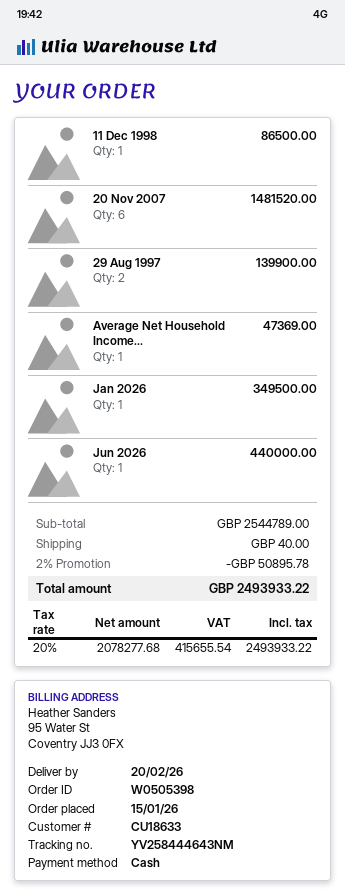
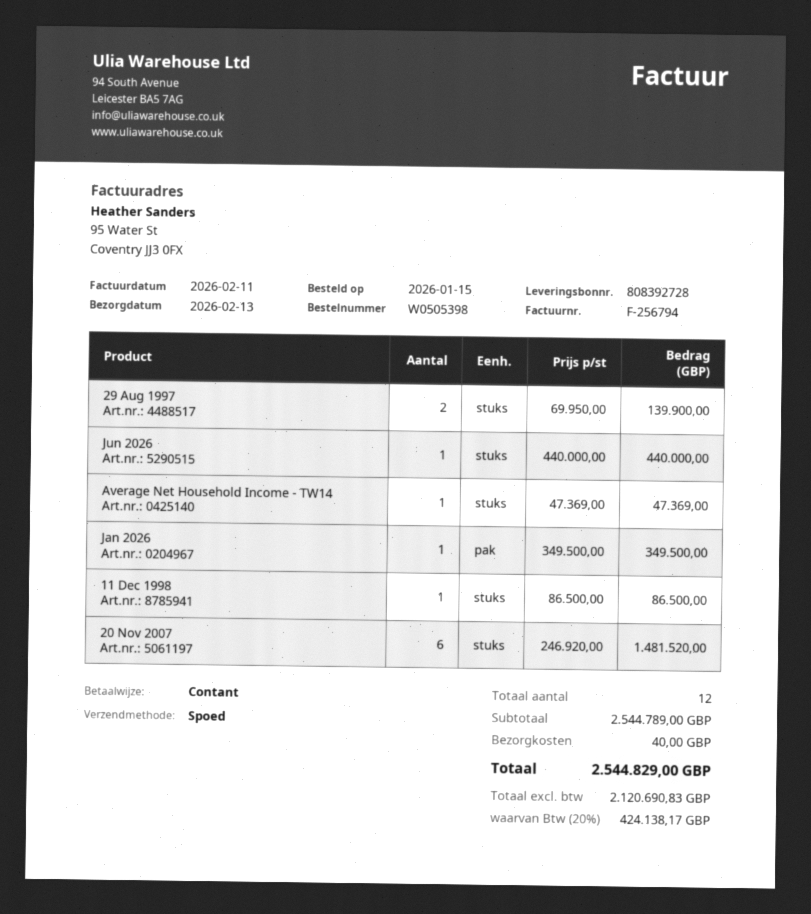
delivery date: 2026-02-20 -> 2026-02-13
discount: 2% = 50895.78 -> none
net: 2078277.68 -> 2120690.83
tax: 20% = 415655.54 -> 20% = 424138.17
total: 2493933.22 -> 2544829.00

